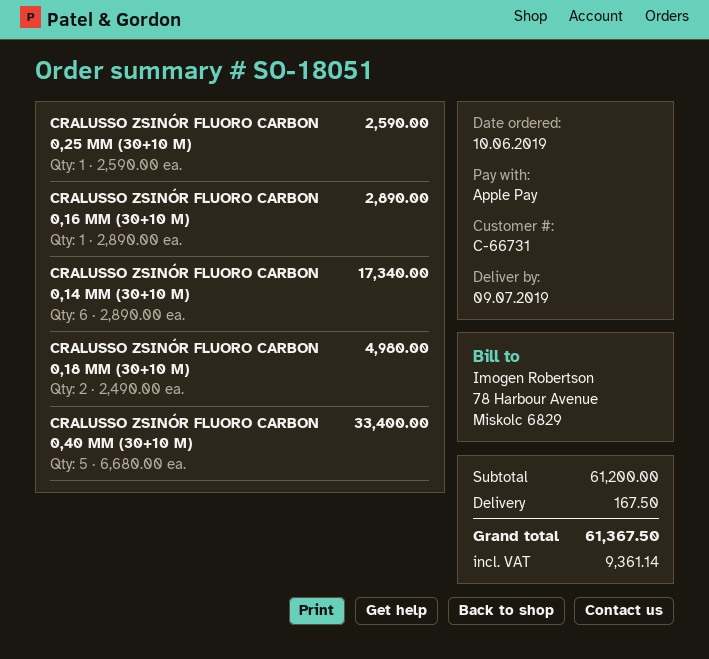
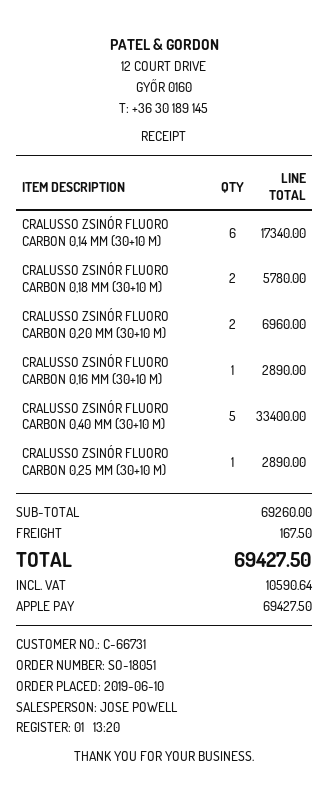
CRALUSSO ZSINÓR FLUORO CARBON 0,25 MM (30+10 M): 1 for 2590.00 -> 1 for 2890.00
CRALUSSO ZSINÓR FLUORO CARBON 0,18 MM (30+10 M): 2 for 4980.00 -> 2 for 5780.00
CRALUSSO ZSINÓR FLUORO CARBON 0,20 MM (30+10 M): none -> 2 for 6960.00
subtotal: 61200.00 -> 69260.00
tax: 9361.14 -> 10590.64
total: 61367.50 -> 69427.50

